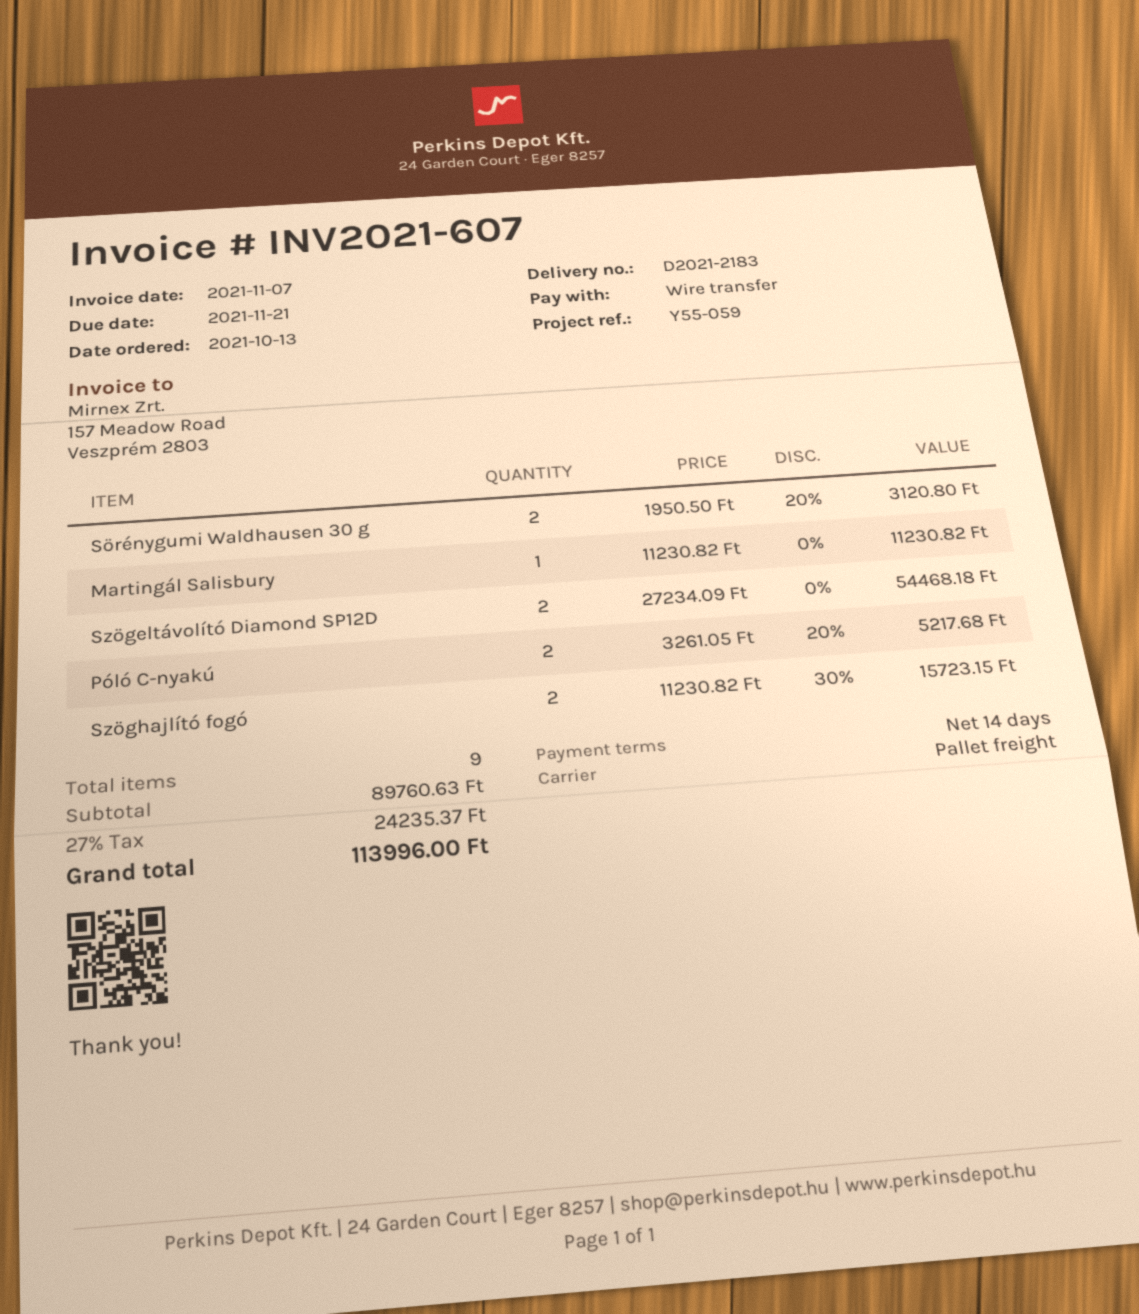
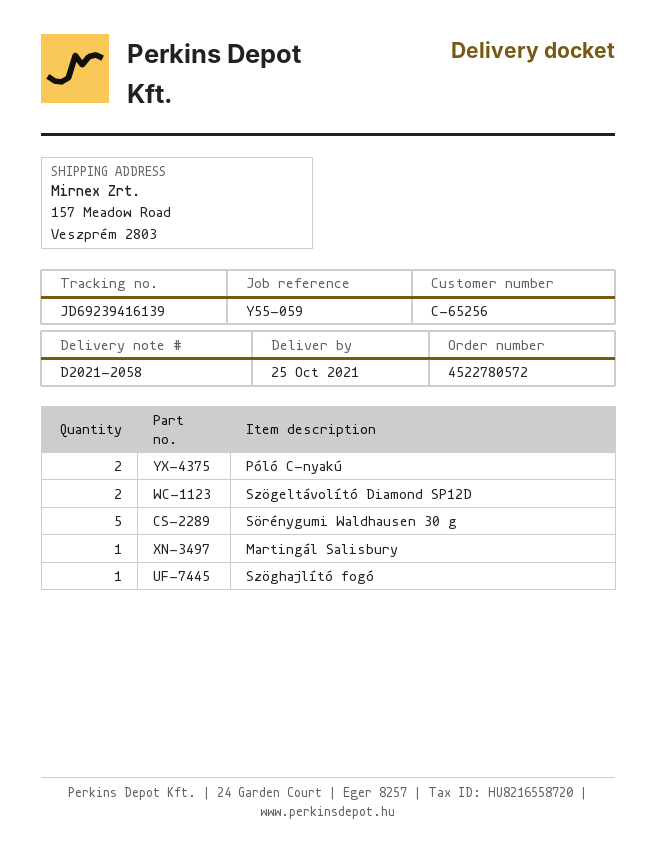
delivery note number: D2021-2183 -> D2021-2058
Sörénygumi Waldhausen 30 g: 2 -> 5
Szöghajlító fogó: 2 -> 1

